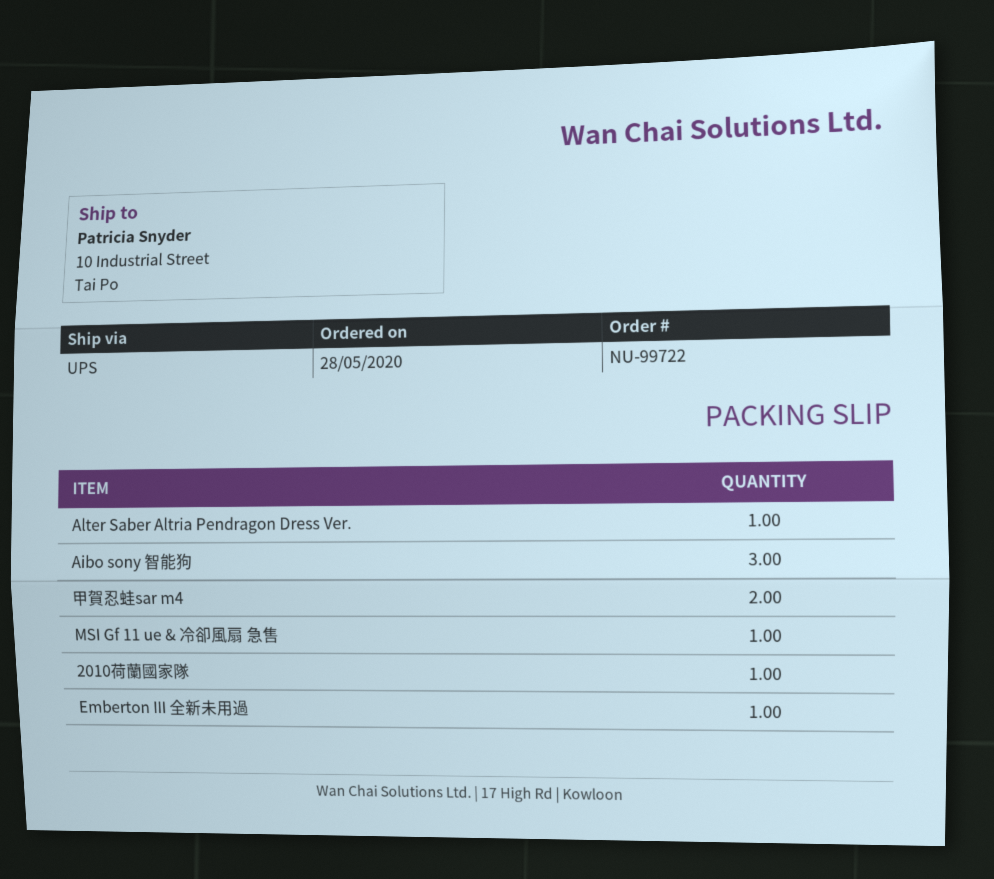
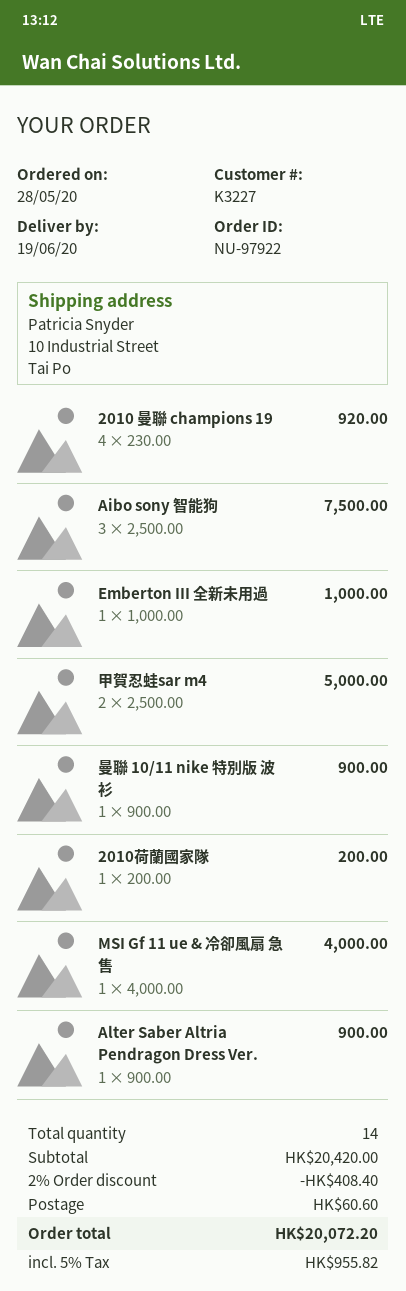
order number: NU-99722 -> NU-97922
2010 曼聯 champions 19: none -> 4
曼聯 10/11 nike 特別版 波衫: none -> 1

